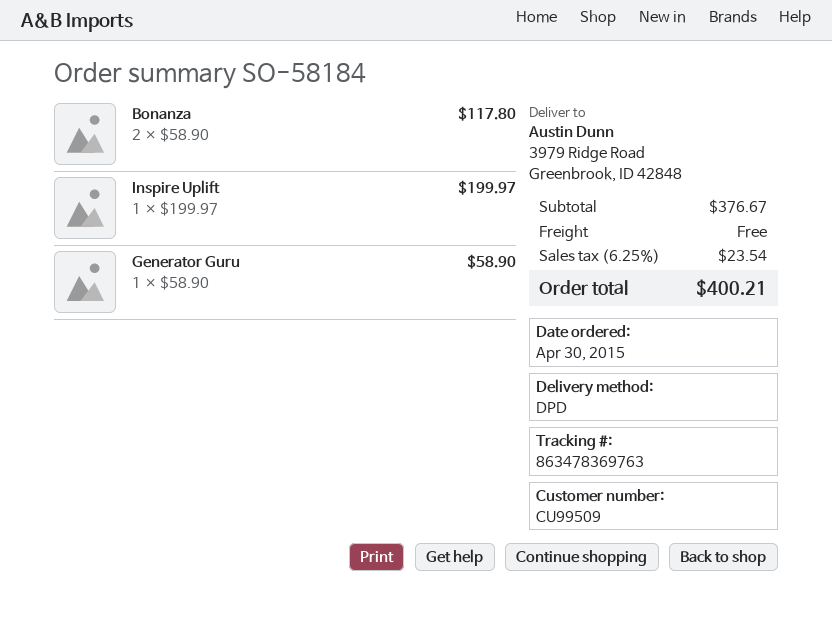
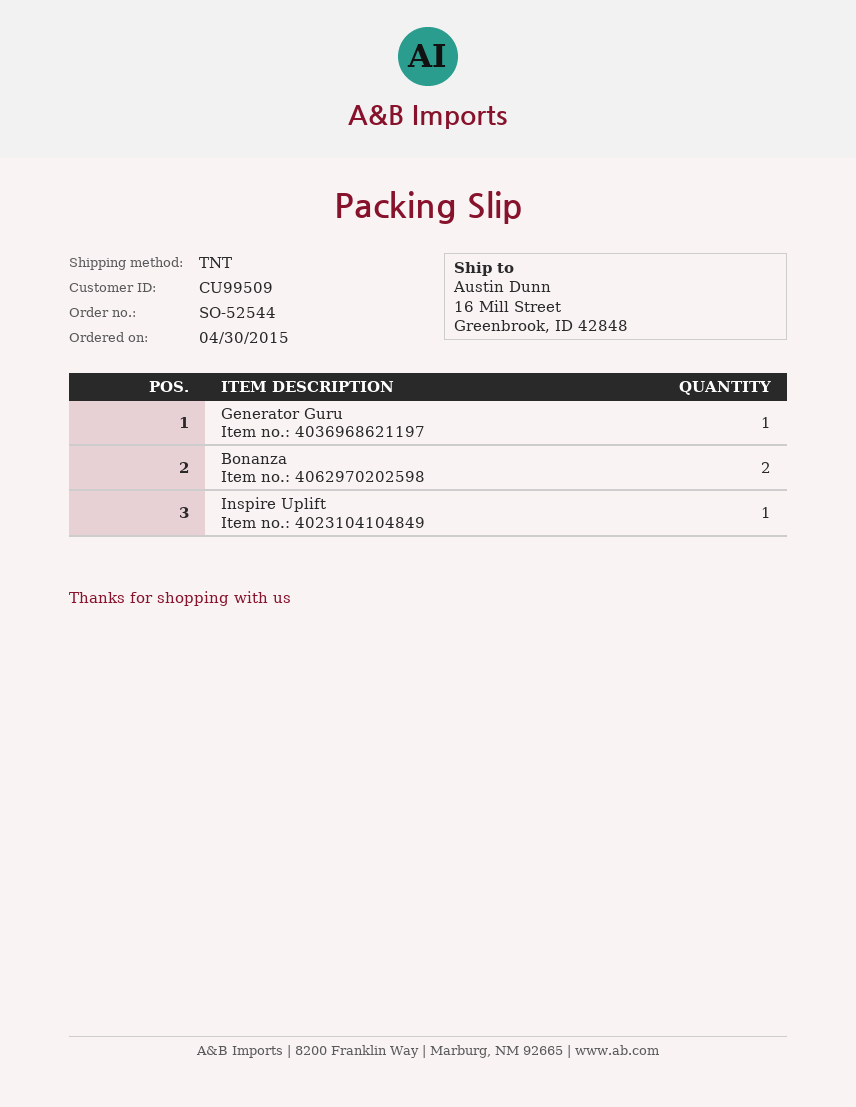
order number: SO-58184 -> SO-52544
shipping method: DPD -> TNT
ship to: 3979 Ridge Road, Greenbrook, ID 42848 -> 16 Mill Street, Greenbrook, ID 42848

